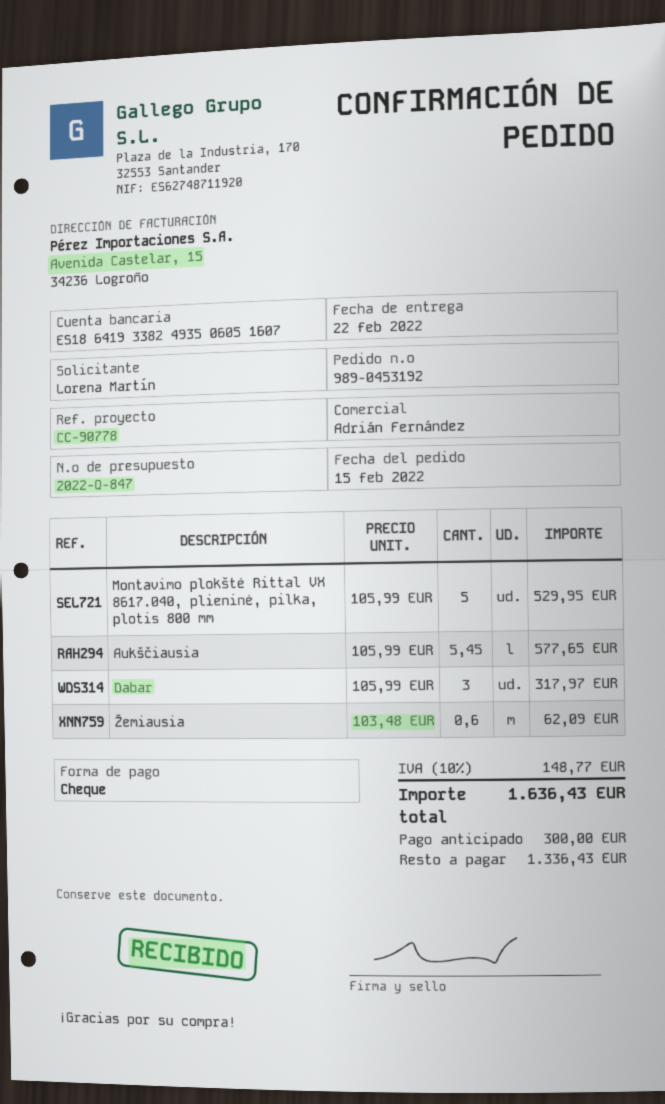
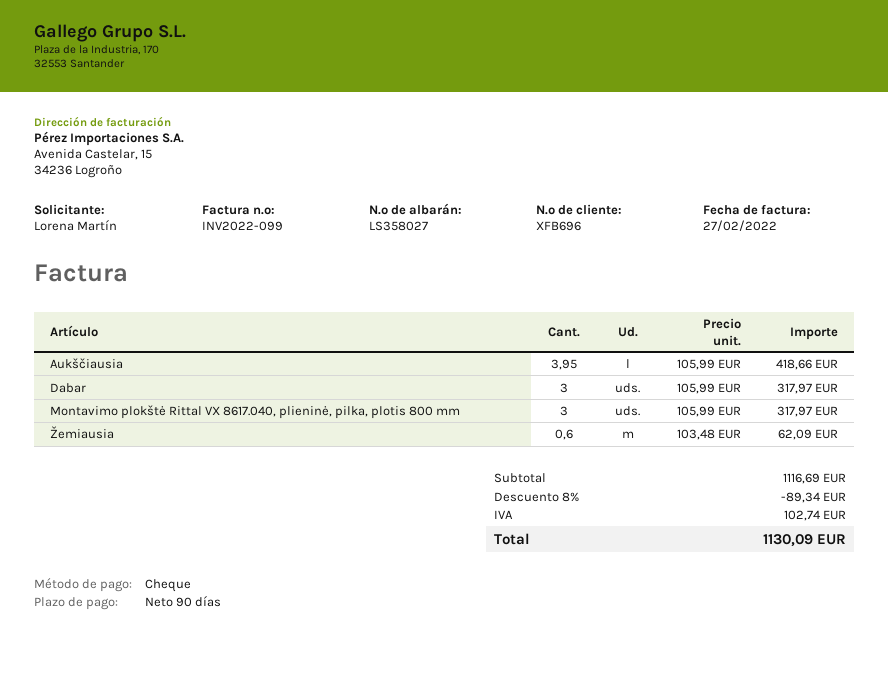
Montavimo plokštė Rittal VX 8617.040, plieninė, pilka, plotis 800 mm: 5 x 105.99 = 529.95 -> 3 x 105.99 = 317.97
Aukščiausia: 5.45 x 105.99 = 577.65 -> 3.95 x 105.99 = 418.66
discount: none -> 8% = 89.34
tax: 148.77 -> 102.74
total: 1636.43 -> 1130.09

